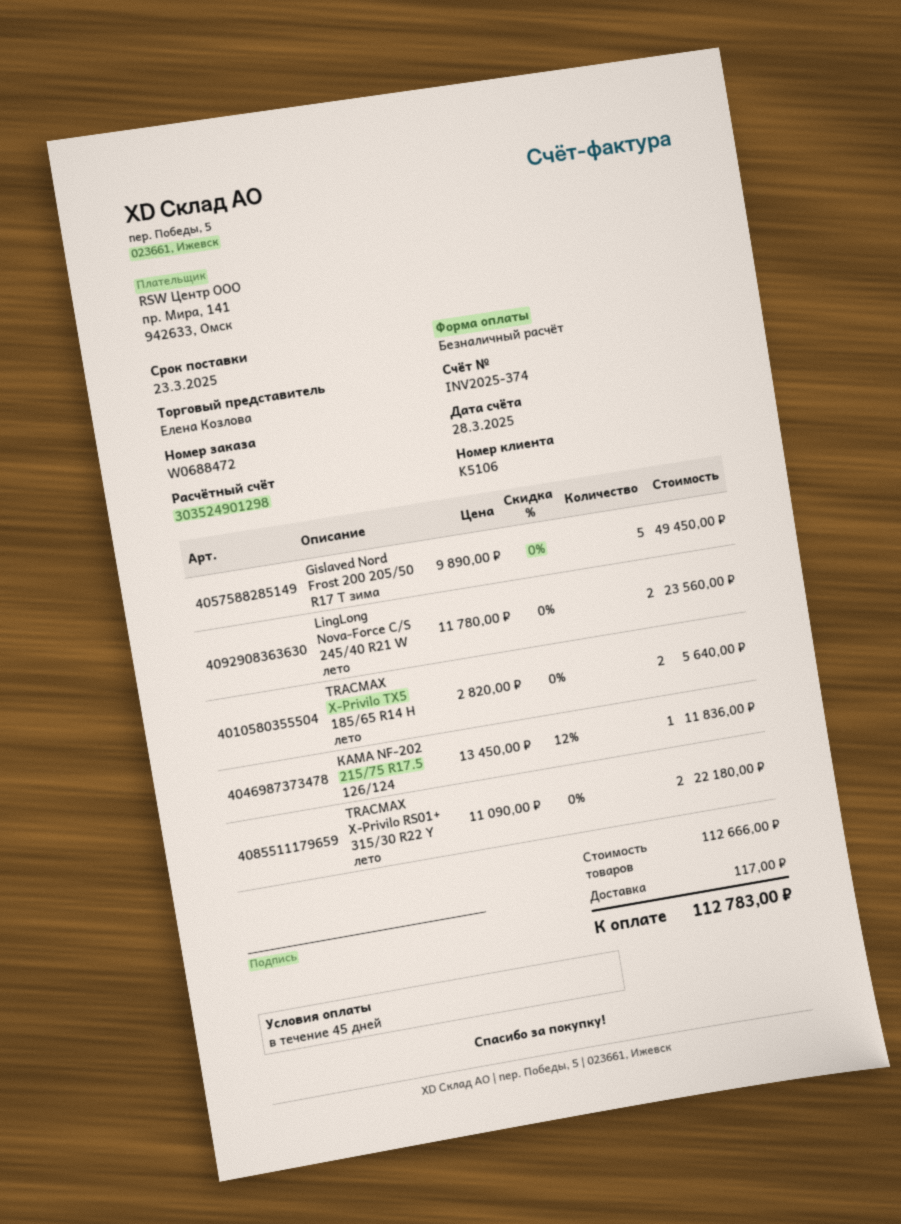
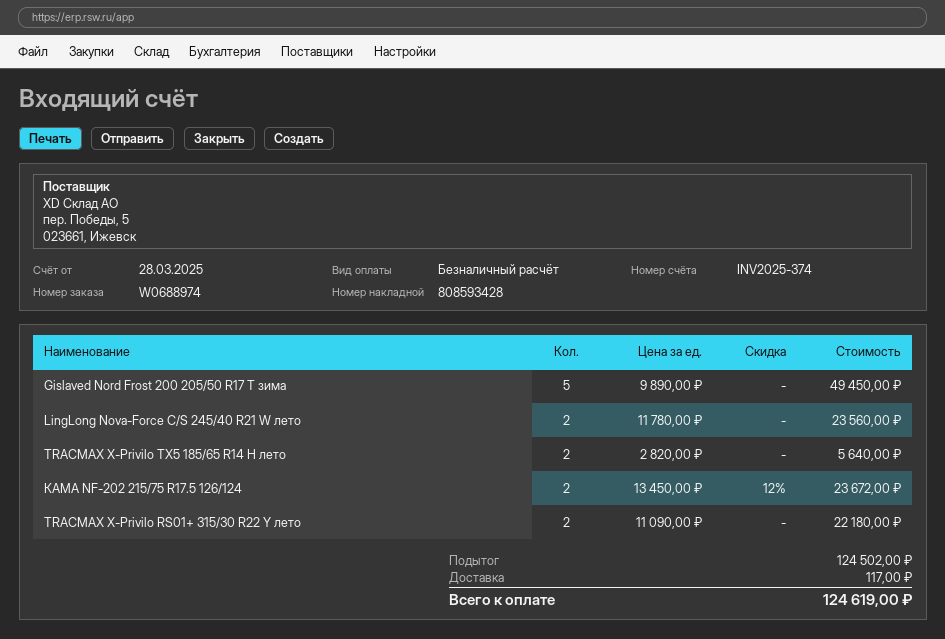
order number: W0688472 -> W0688974
КАМА NF-202 215/75 R17.5 126/124: 1 x 13450.00 - 12% = 11836.00 -> 2 x 13450.00 - 12% = 23672.00
subtotal: 112666.00 -> 124502.00
total: 112783.00 -> 124619.00

